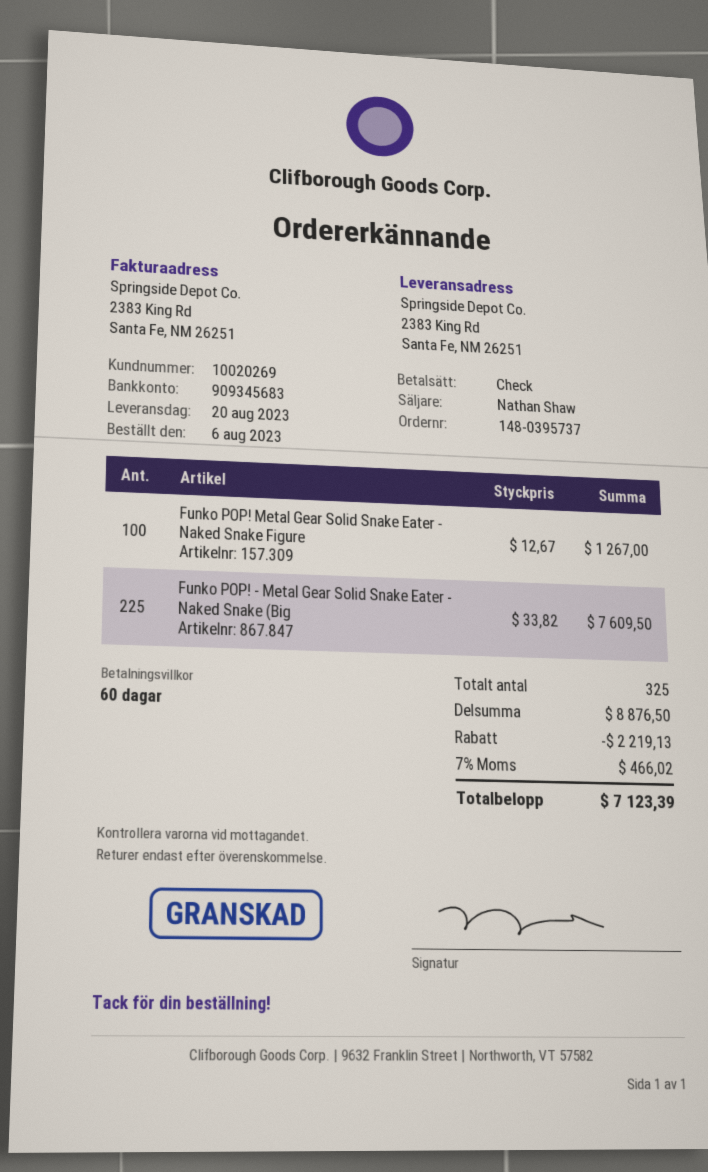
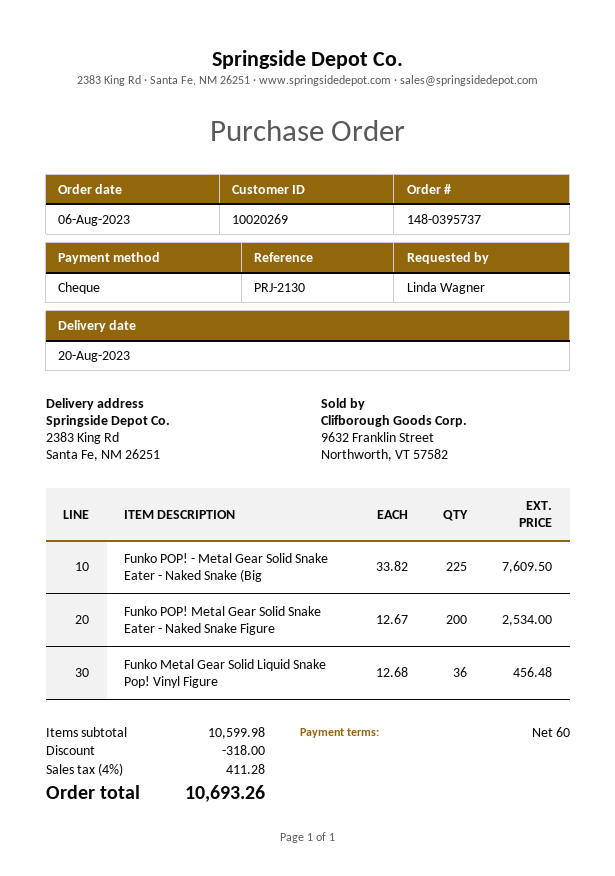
Funko POP! Metal Gear Solid Snake Eater - Naked Snake Figure: 100 x 12.67 = 1267.00 -> 200 x 12.67 = 2534.00
Funko Metal Gear Solid Liquid Snake Pop! Vinyl Figure: none -> 36 x 12.68 = 456.48
subtotal: 8876.50 -> 10599.98
discount: 2219.13 -> 318.00
tax: 7% = 466.02 -> 4% = 411.28
total: 7123.39 -> 10693.26

